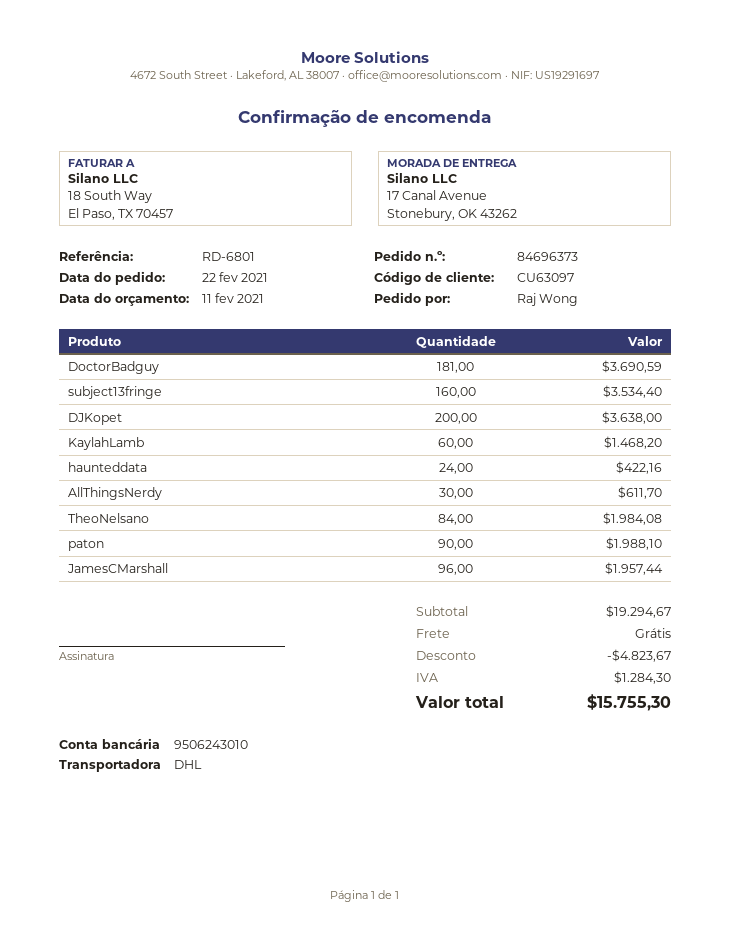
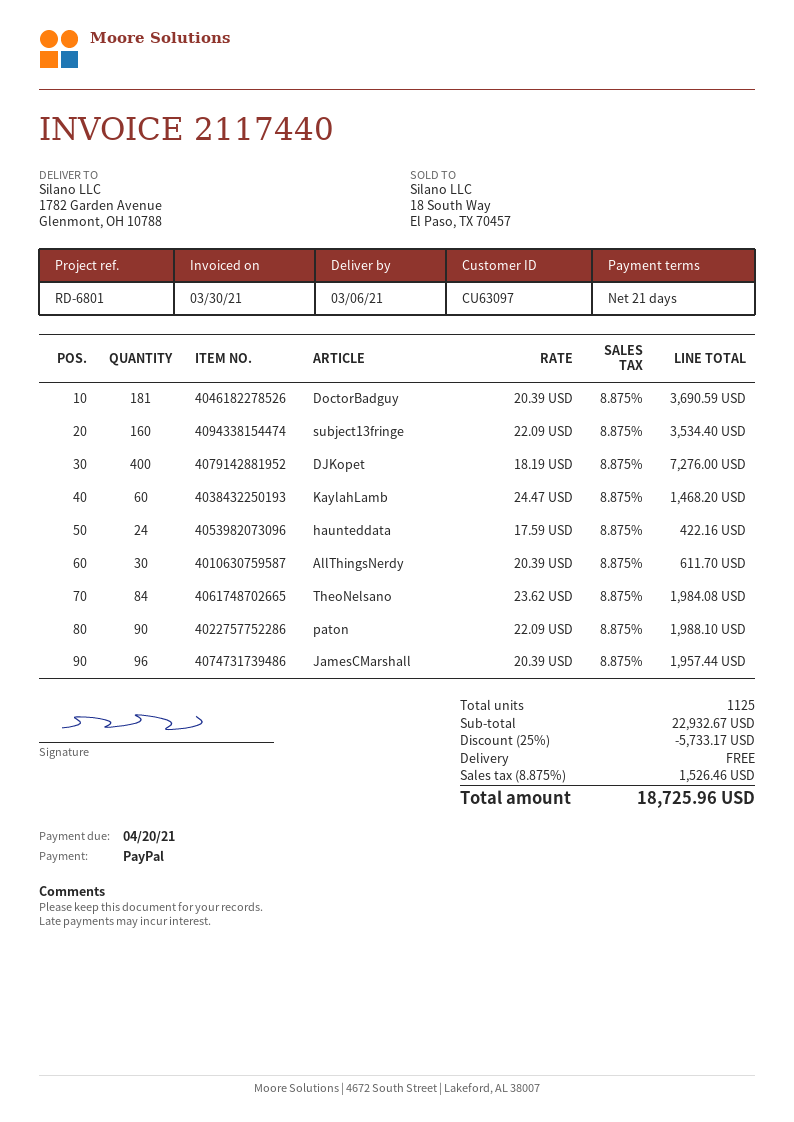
ship to: 17 Canal Avenue, Stonebury, OK 43262 -> 1782 Garden Avenue, Glenmont, OH 10788
DJKopet: 200 for 3638.00 -> 400 for 7276.00
subtotal: 19294.67 -> 22932.67
discount: 4823.67 -> 5733.17
tax: 1284.30 -> 1526.46
total: 15755.30 -> 18725.96

